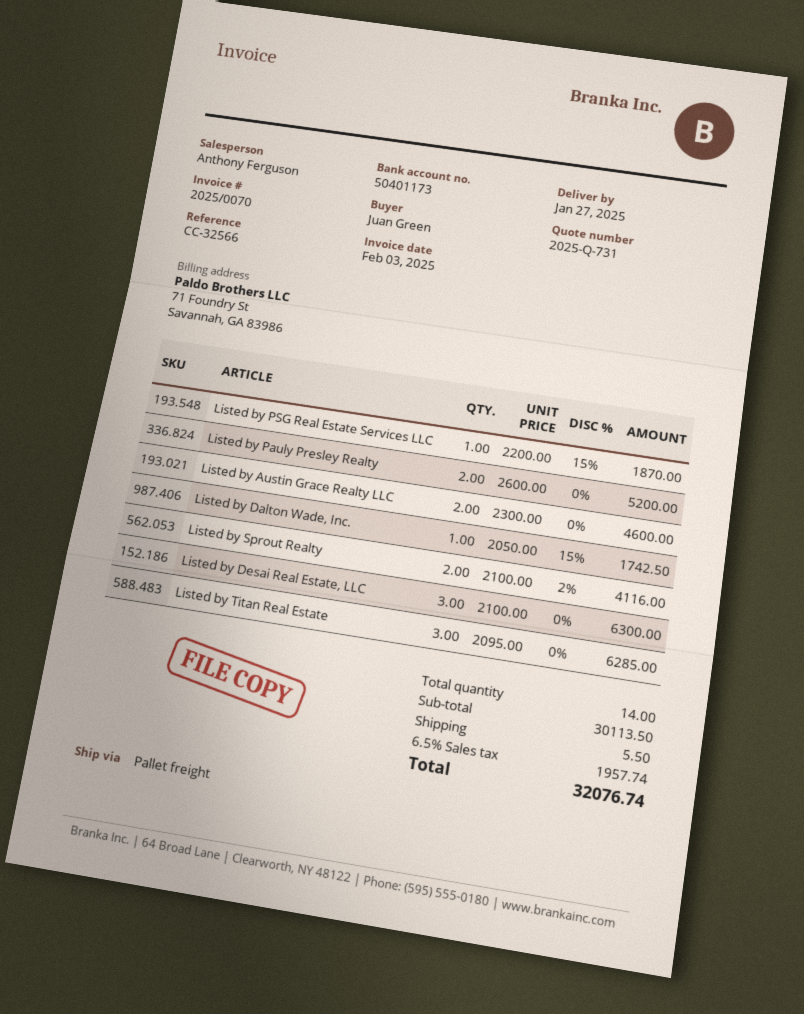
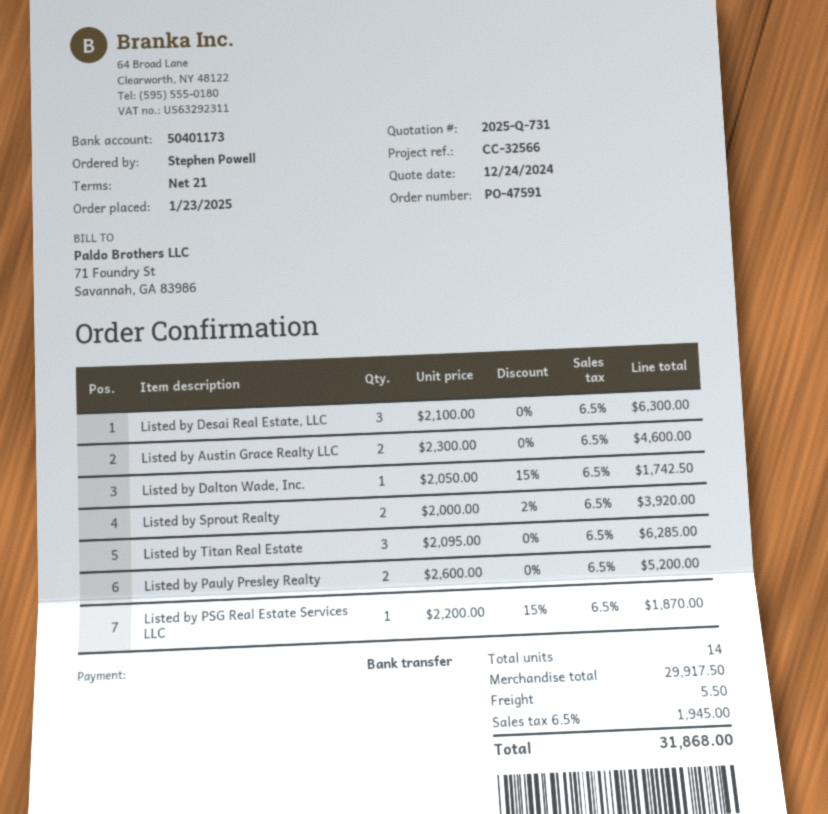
ordered by: Juan Green -> Stephen Powell
Listed by Sprout Realty: 2 x 2100.00 - 2% = 4116.00 -> 2 x 2000.00 - 2% = 3920.00
subtotal: 30113.50 -> 29917.50
tax: 6.5% = 1957.74 -> 6.5% = 1945.00
total: 32076.74 -> 31868.00

